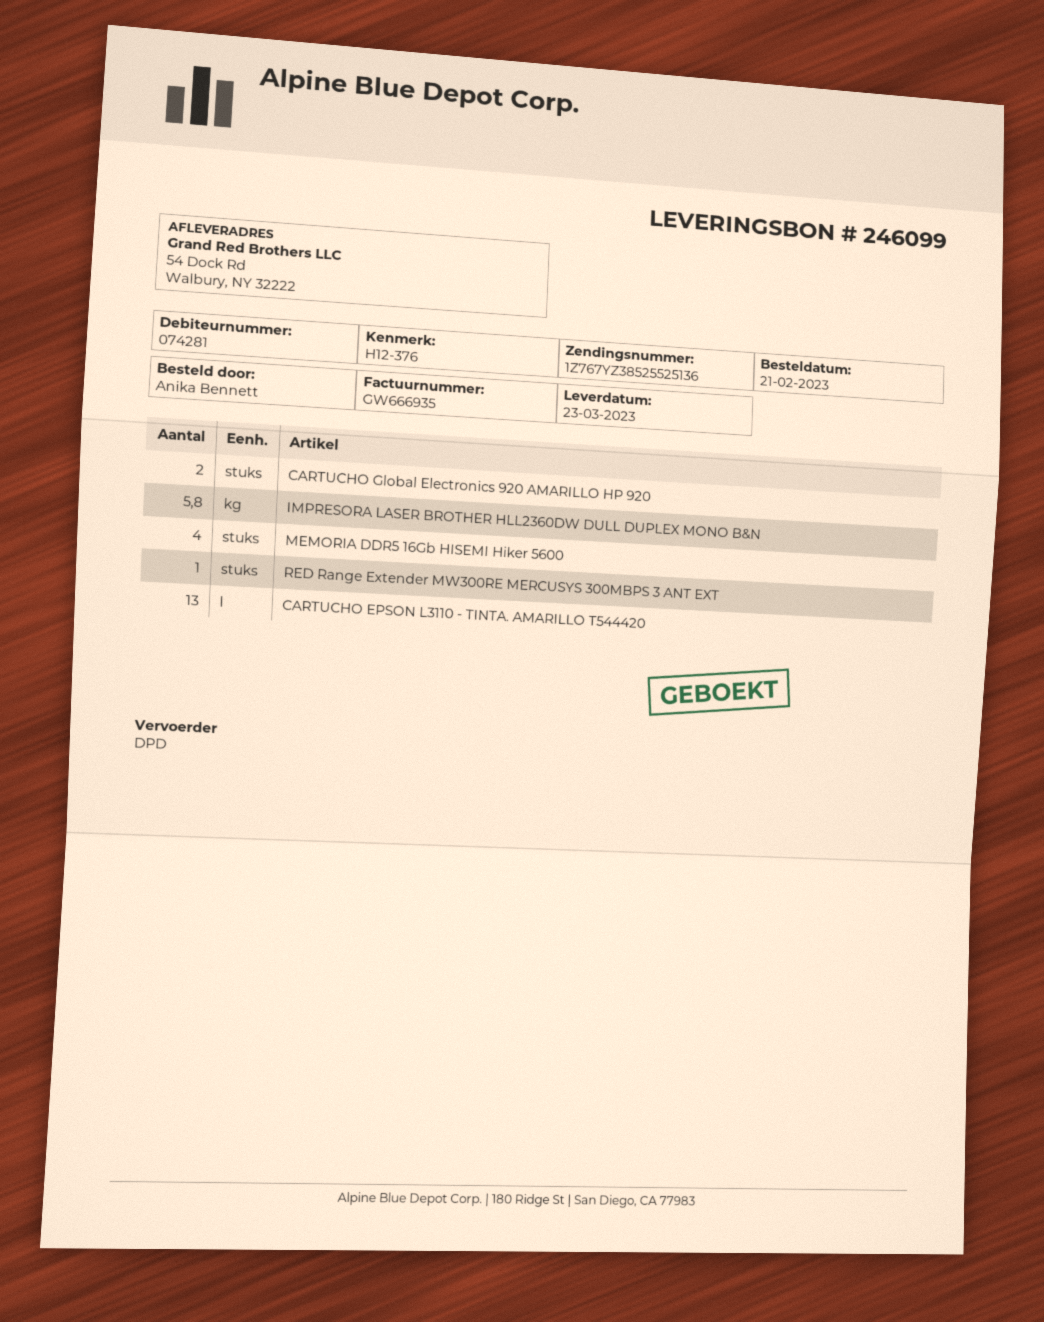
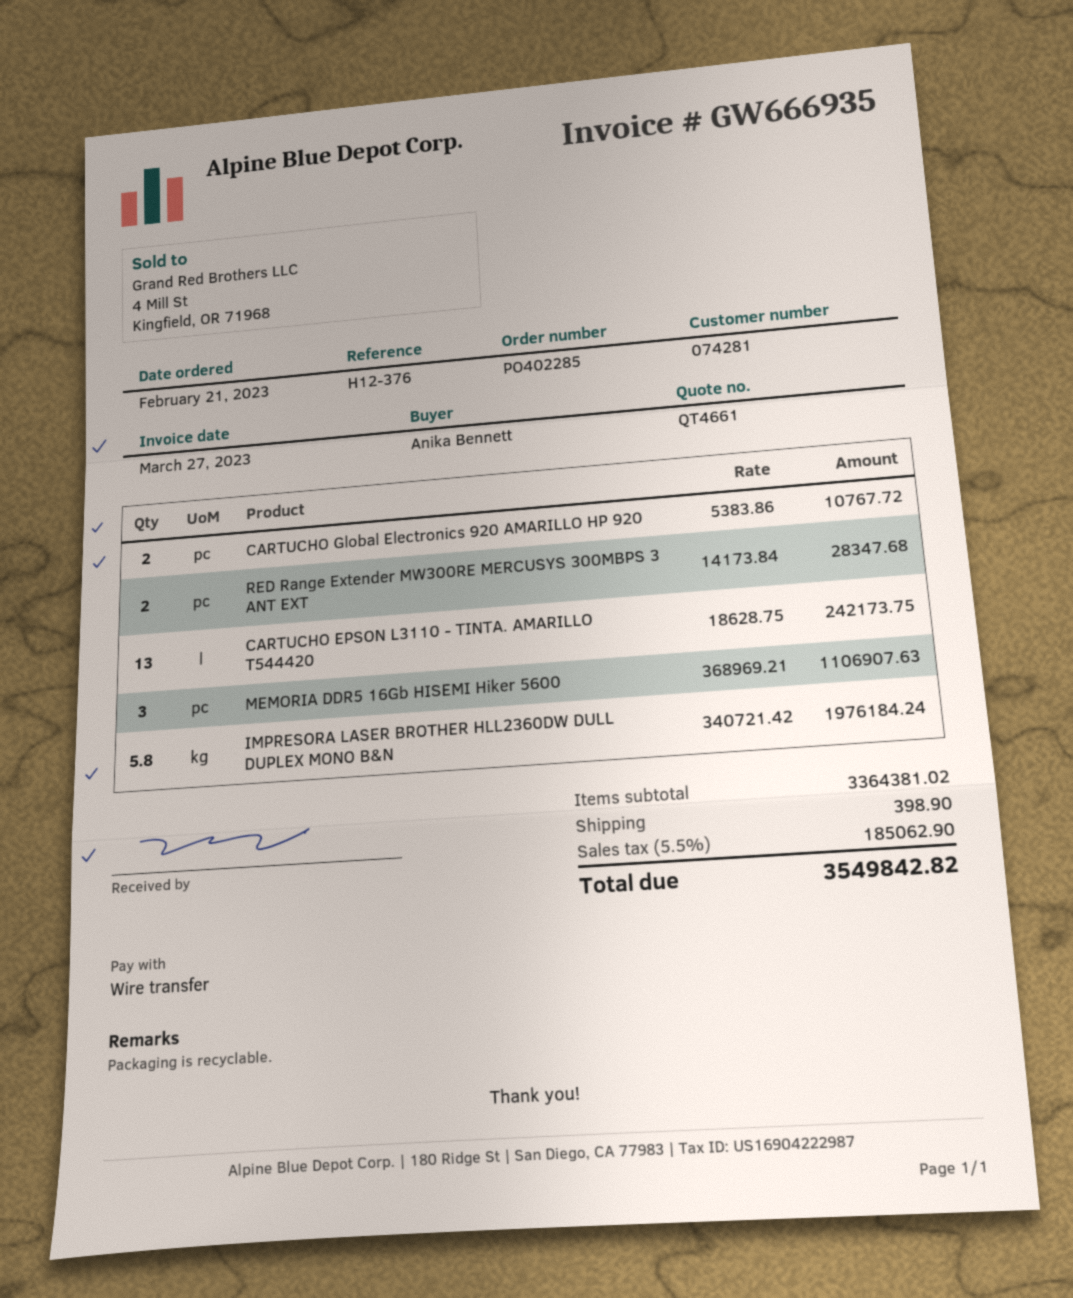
MEMORIA DDR5 16Gb HISEMI Hiker 5600: 4 -> 3
RED Range Extender MW300RE MERCUSYS 300MBPS 3 ANT EXT: 1 -> 2

